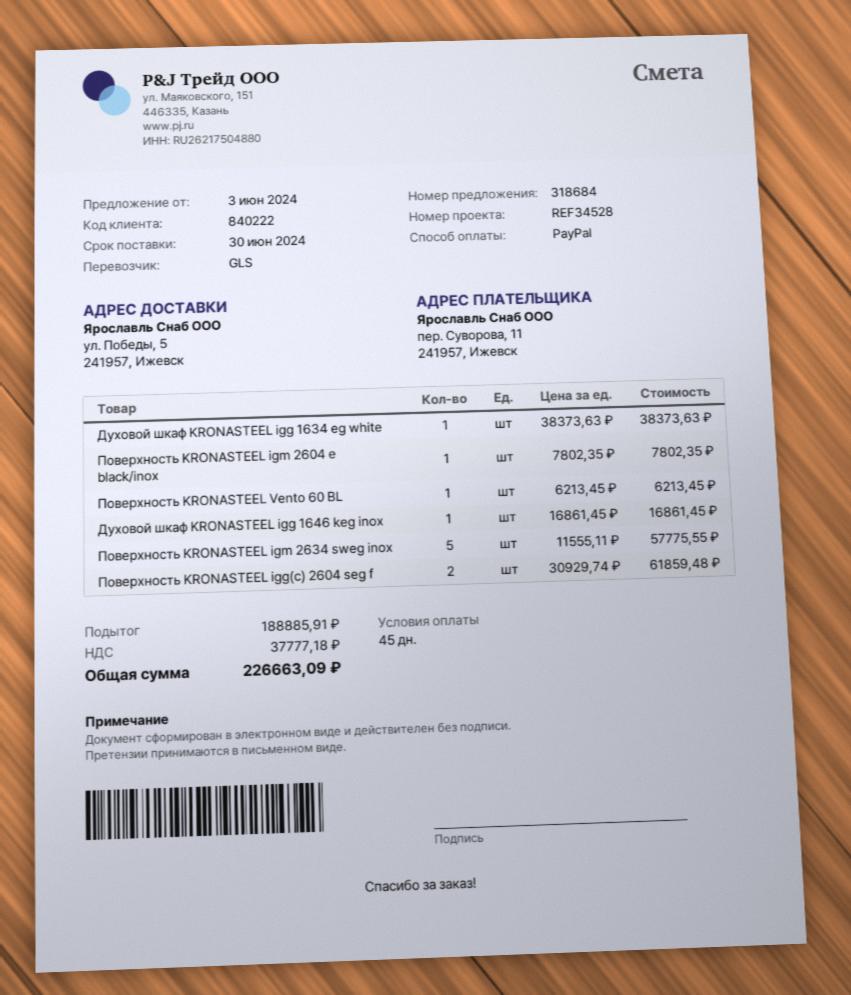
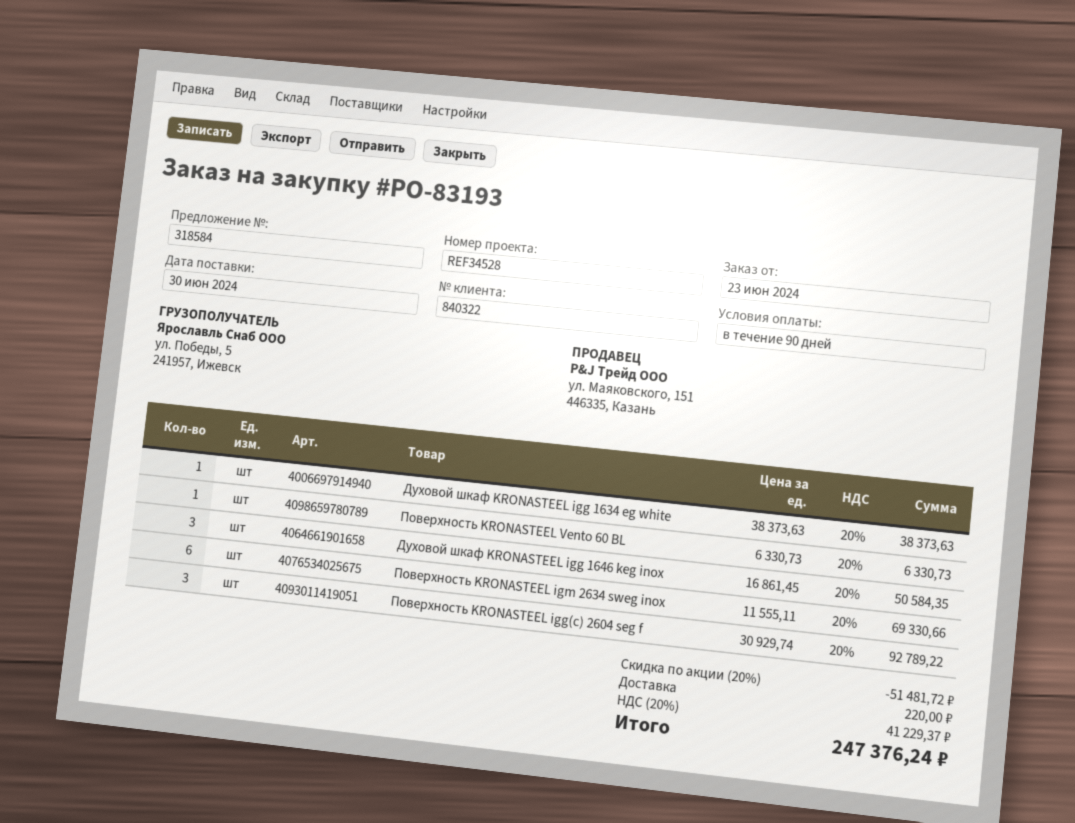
quote number: 318684 -> 318584
payment terms: 45 days -> 90 days
customer number: 840222 -> 840322
Поверхность KRONASTEEL igm 2604 e black/inox: 1 x 7802.35 = 7802.35 -> none
Поверхность KRONASTEEL Vento 60 BL: 1 x 6213.45 = 6213.45 -> 1 x 6330.73 = 6330.73
Духовой шкаф KRONASTEEL igg 1646 keg inox: 1 x 16861.45 = 16861.45 -> 3 x 16861.45 = 50584.35
Поверхность KRONASTEEL igm 2634 sweg inox: 5 x 11555.11 = 57775.55 -> 6 x 11555.11 = 69330.66
Поверхность KRONASTEEL igg(c) 2604 seg f: 2 x 30929.74 = 61859.48 -> 3 x 30929.74 = 92789.22
discount: none -> 20% = 51481.72
shipping: none -> 220.00
tax: 37777.18 -> 41229.37
total: 226663.09 -> 247376.24

